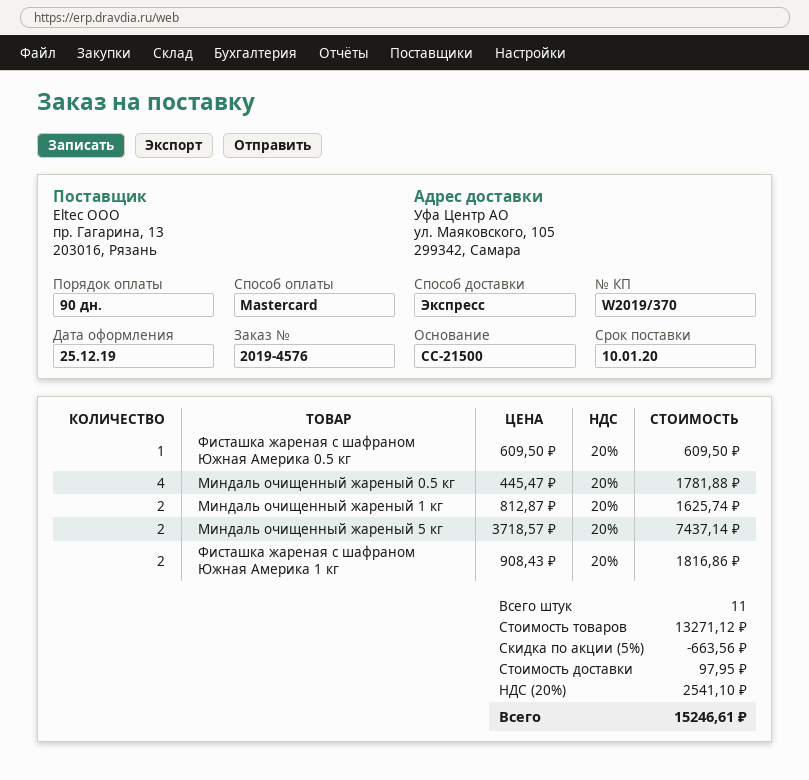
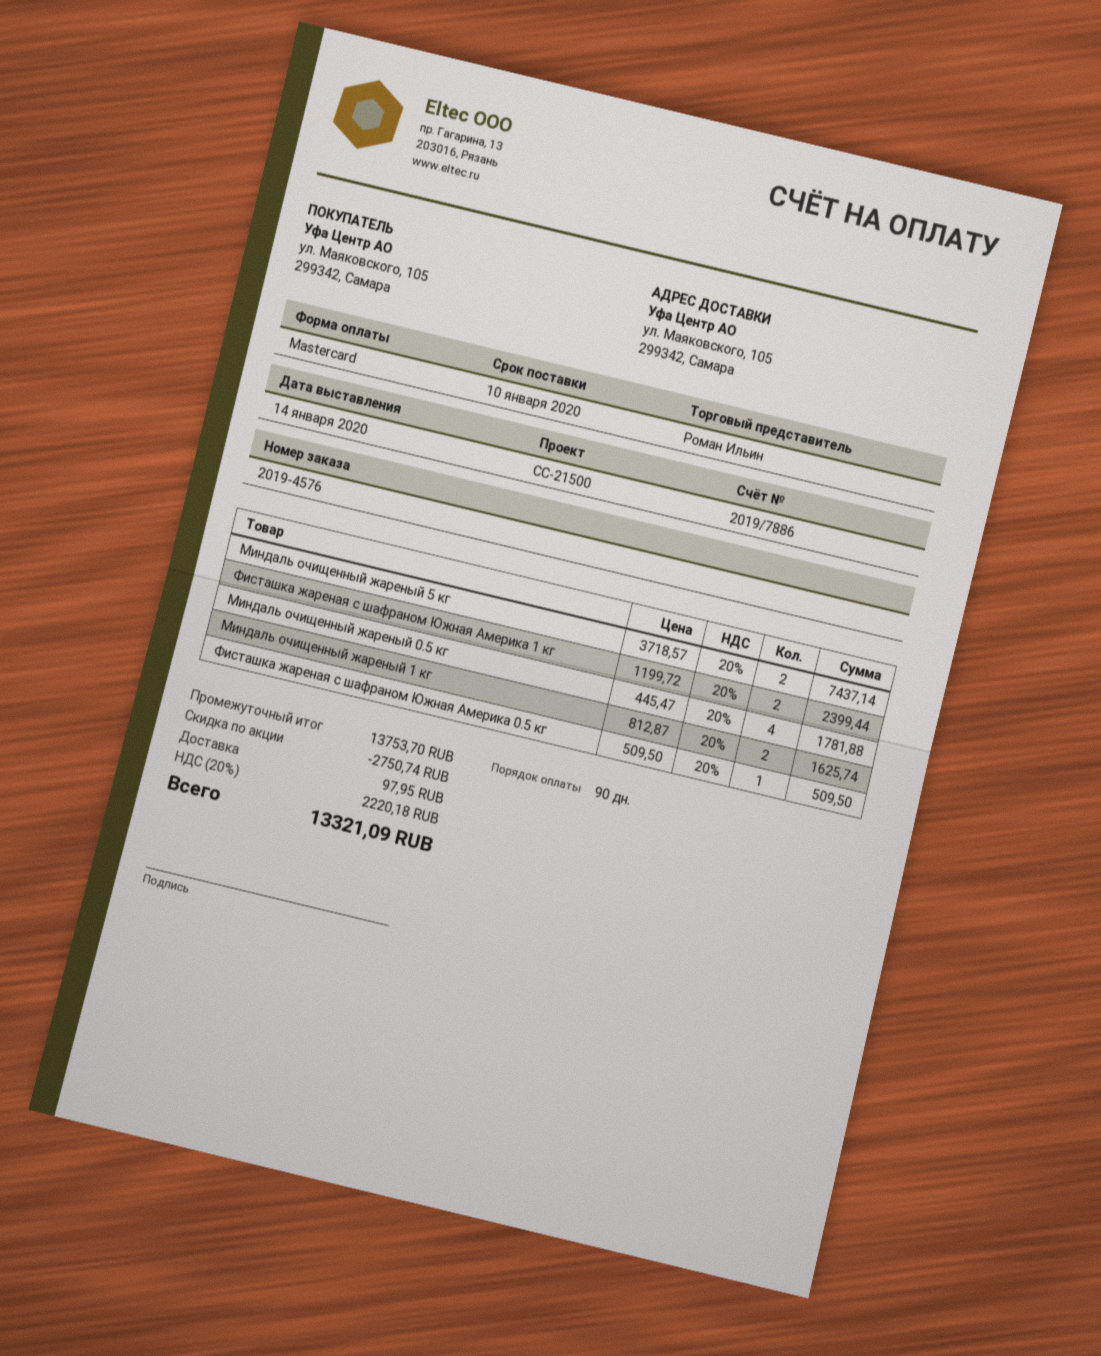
Фисташка жареная с шафраном Южная Америка 0.5 кг: 1 x 609.50 = 609.50 -> 1 x 509.50 = 509.50
Фисташка жареная с шафраном Южная Америка 1 кг: 2 x 908.43 = 1816.86 -> 2 x 1199.72 = 2399.44
subtotal: 13271.12 -> 13753.70
discount: 663.56 -> 2750.74
tax: 20% = 2541.10 -> 20% = 2220.18
total: 15246.61 -> 13321.09

